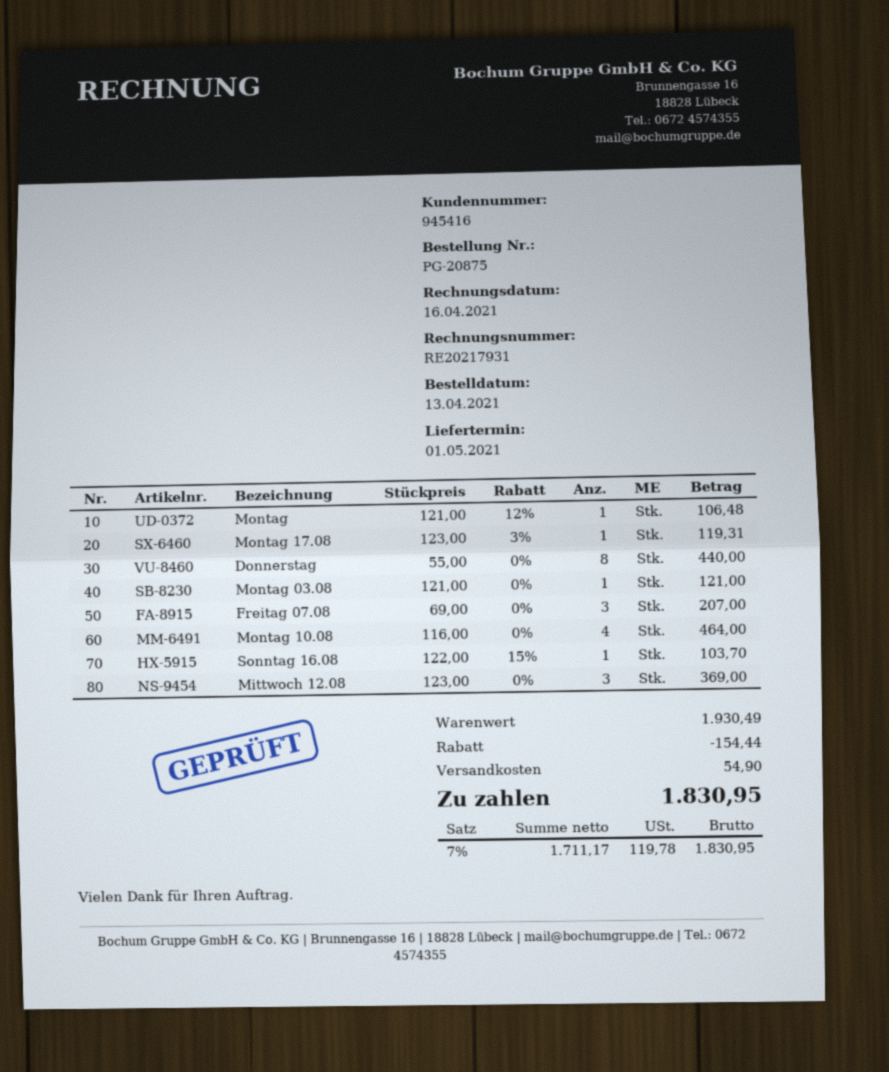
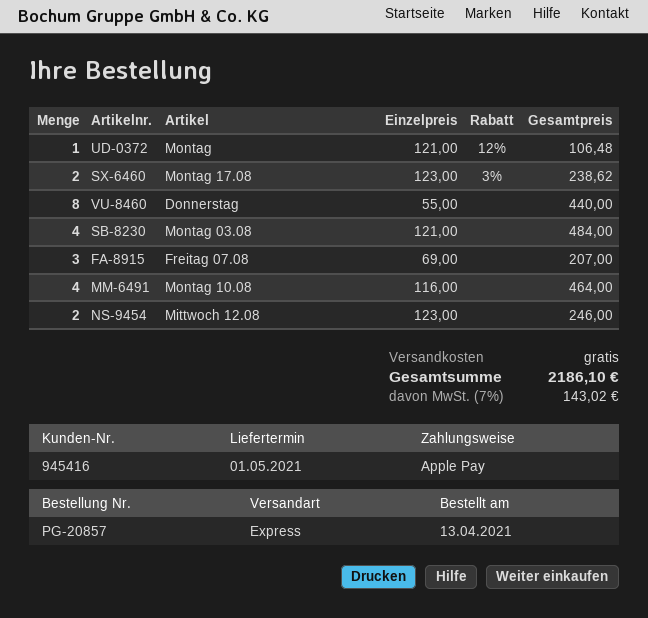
order number: PG-20875 -> PG-20857
Montag 17.08: 1 x 123.00 - 3% = 119.31 -> 2 x 123.00 - 3% = 238.62
Montag 03.08: 1 x 121.00 = 121.00 -> 4 x 121.00 = 484.00
Sonntag 16.08: 1 x 122.00 - 15% = 103.70 -> none
Mittwoch 12.08: 3 x 123.00 = 369.00 -> 2 x 123.00 = 246.00
discount: 154.44 -> none
shipping: 54.90 -> 0.00
tax: 7% = 119.78 -> 7% = 143.02
total: 1830.95 -> 2186.10

